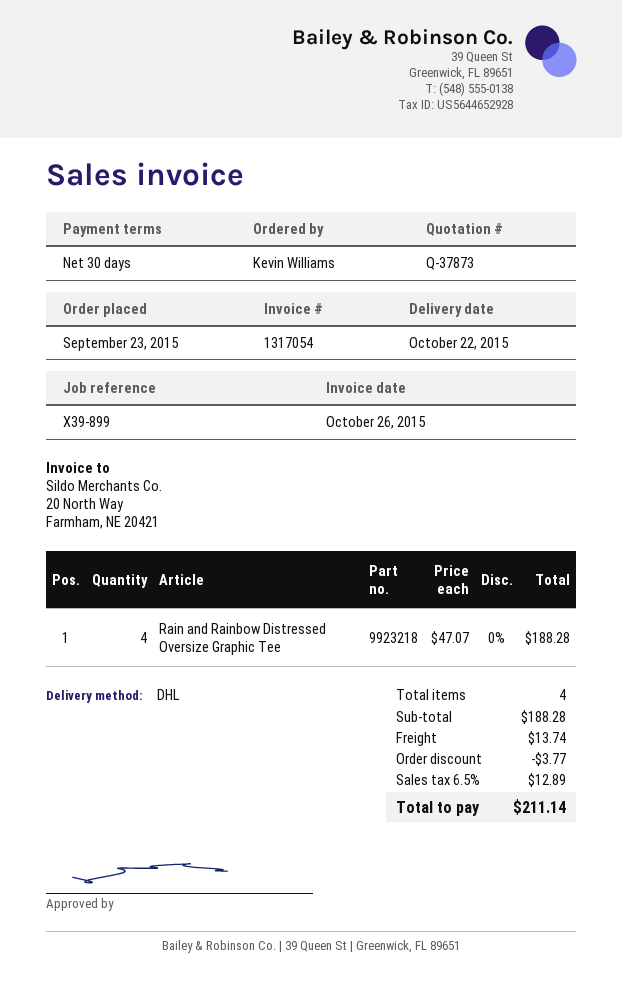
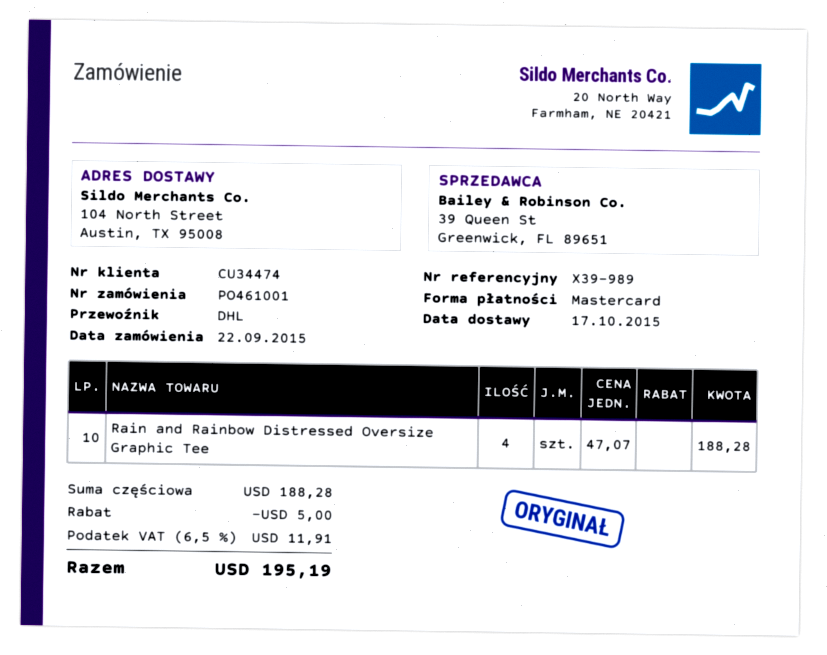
order date: 2015-09-23 -> 2015-09-22
delivery date: 2015-10-22 -> 2015-10-17
reference: X39-899 -> X39-989
discount: 3.77 -> 5.00
shipping: 13.74 -> none
tax: 6.5% = 12.89 -> 6.5% = 11.91
total: 211.14 -> 195.19

